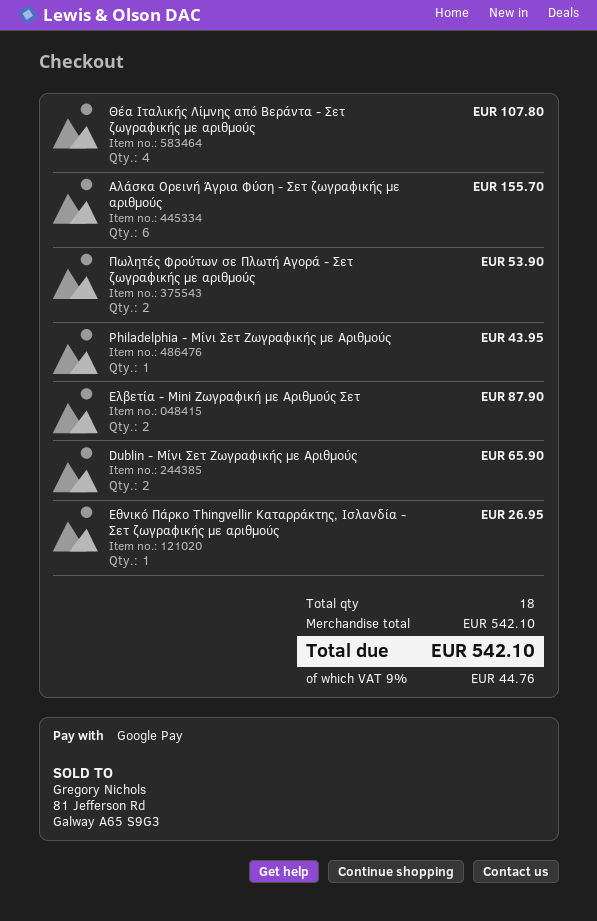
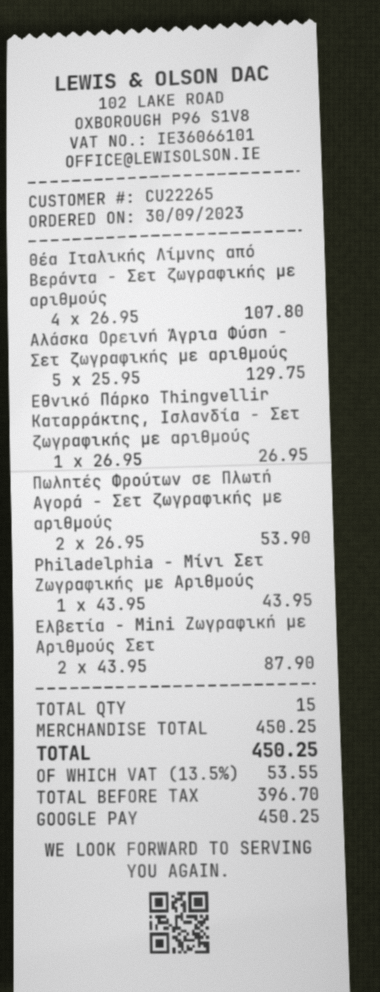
Αλάσκα Ορεινή Άγρια Φύση - Σετ ζωγραφικής με αριθμούς: 6 for 155.70 -> 5 for 129.75
Dublin - Μίνι Σετ Ζωγραφικής με Αριθμούς: 2 for 65.90 -> none
total quantity: 18 -> 15
subtotal: 542.10 -> 450.25
tax: 9% = 44.76 -> 13.5% = 53.55
total: 542.10 -> 450.25

